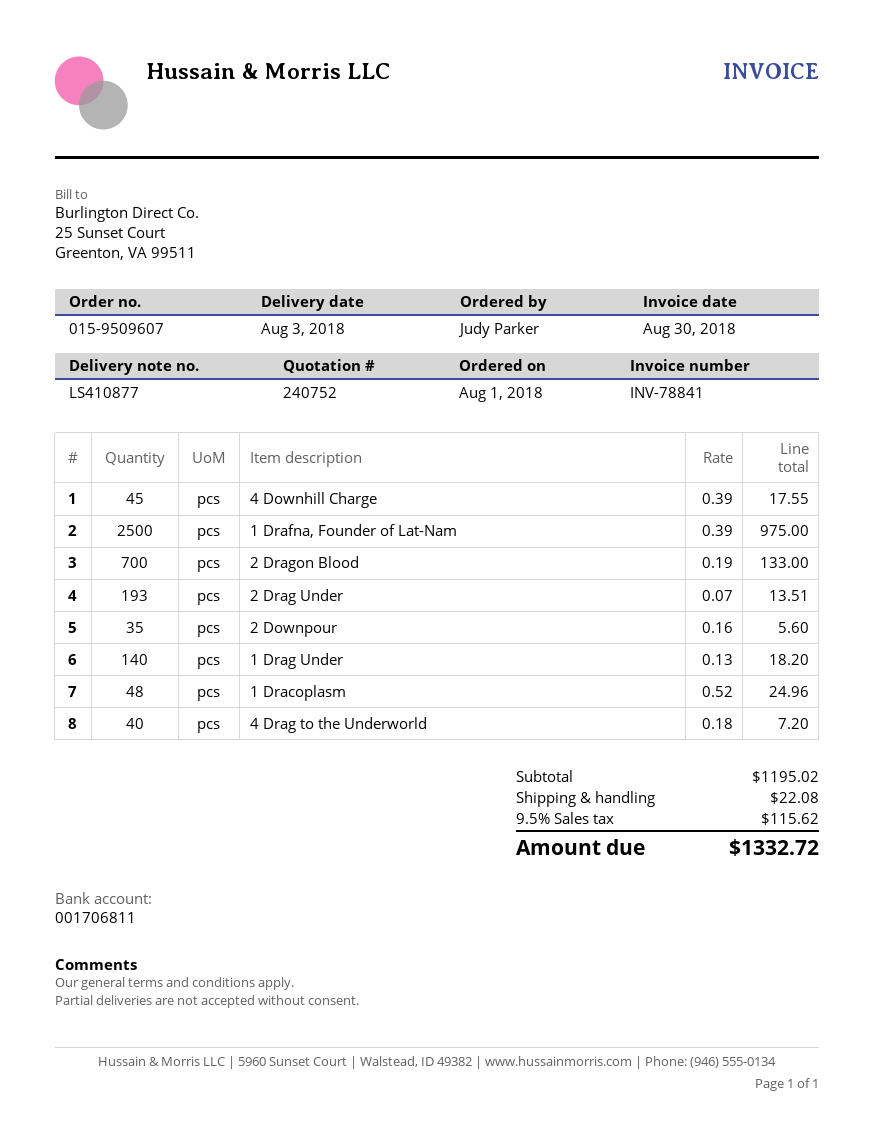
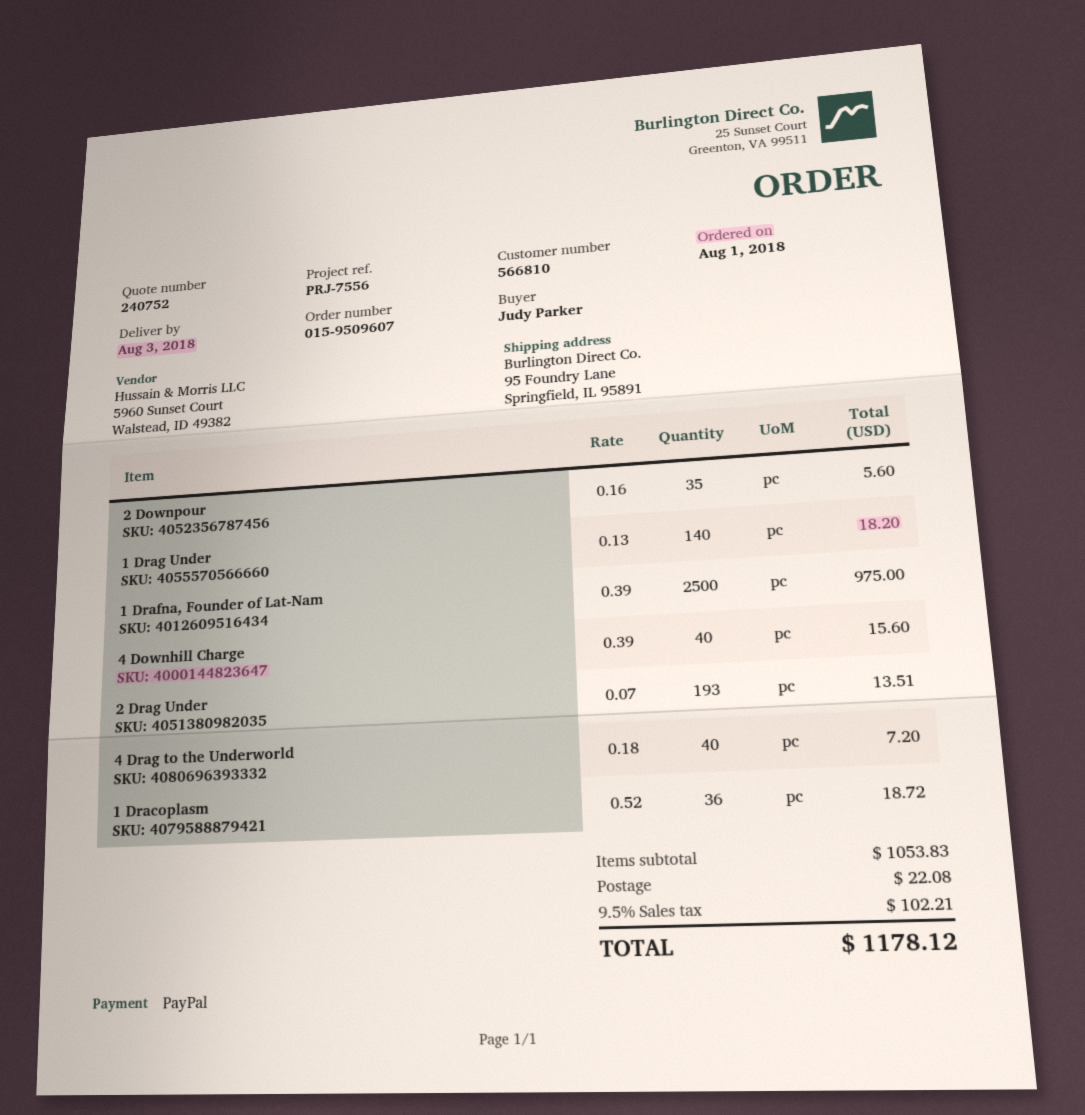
4 Downhill Charge: 45 x 0.39 = 17.55 -> 40 x 0.39 = 15.60
2 Dragon Blood: 700 x 0.19 = 133.00 -> none
1 Dracoplasm: 48 x 0.52 = 24.96 -> 36 x 0.52 = 18.72
subtotal: 1195.02 -> 1053.83
tax: 9.5% = 115.62 -> 9.5% = 102.21
total: 1332.72 -> 1178.12

